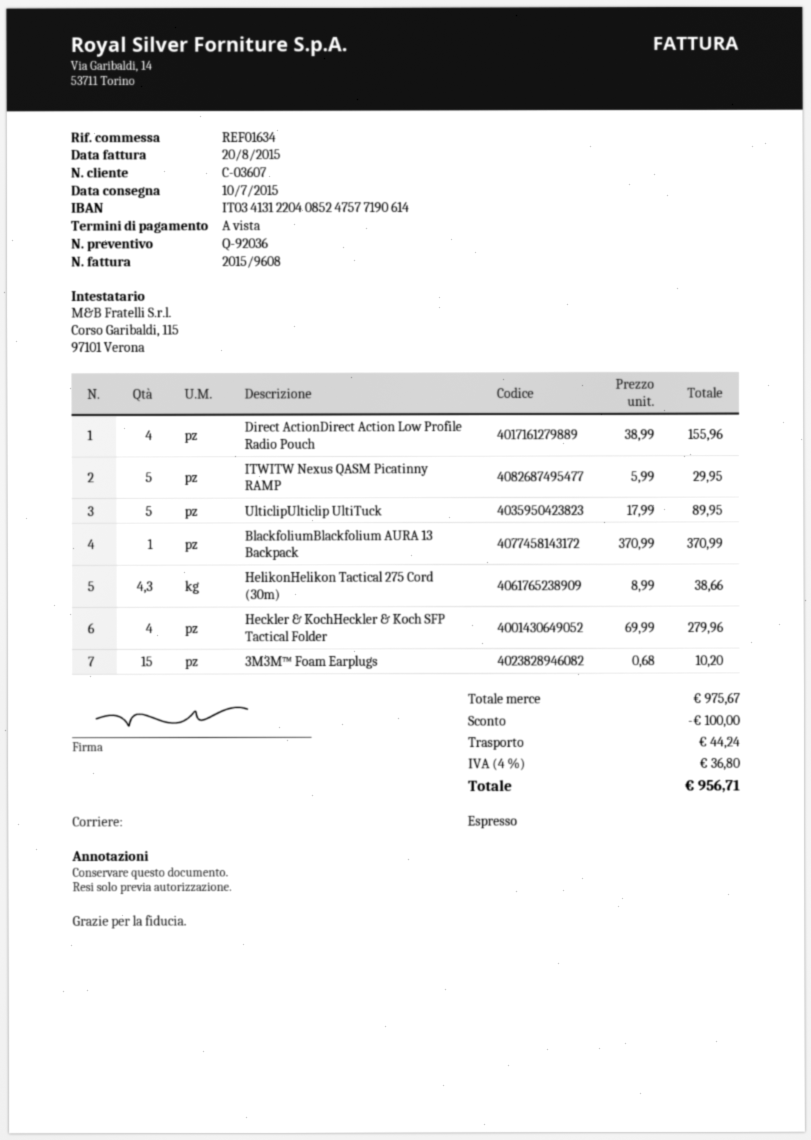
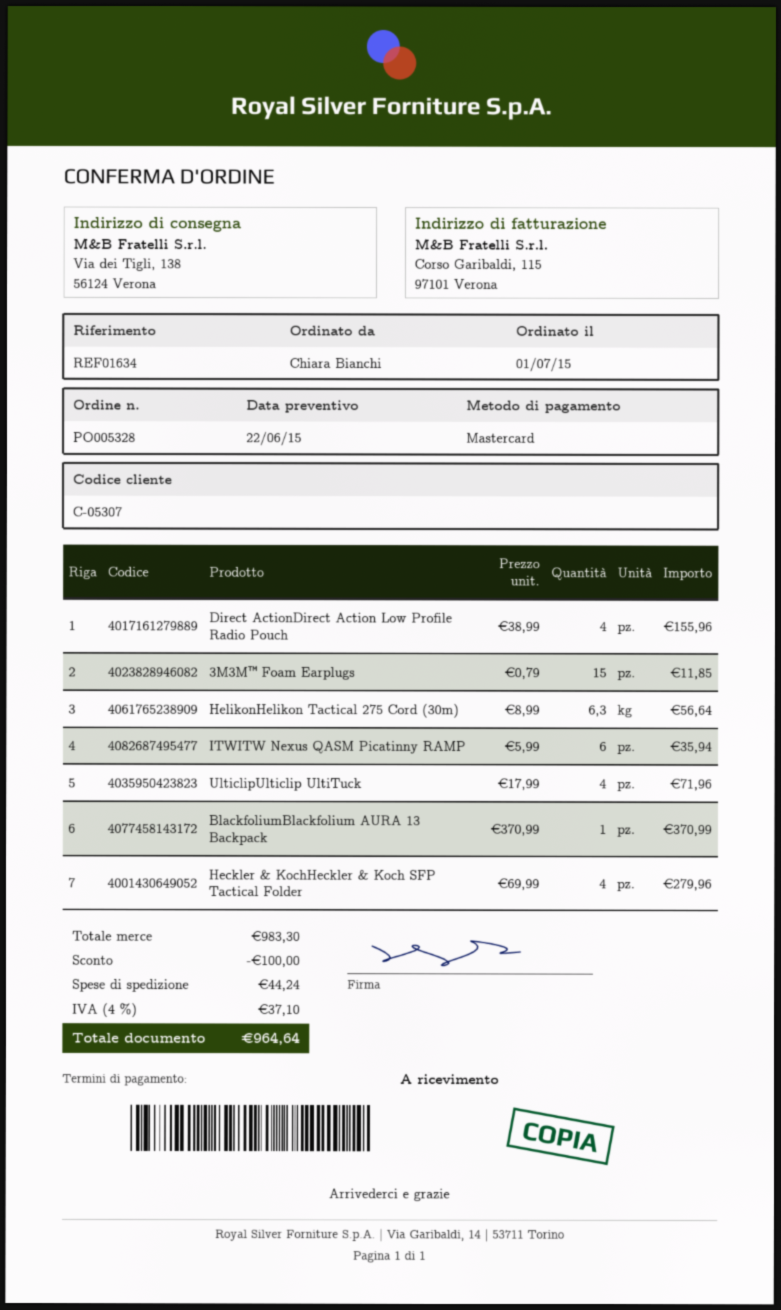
customer number: C-03607 -> C-05307
ITWITW Nexus QASM Picatinny RAMP: 5 x 5.99 = 29.95 -> 6 x 5.99 = 35.94
UlticlipUlticlip UltiTuck: 5 x 17.99 = 89.95 -> 4 x 17.99 = 71.96
HelikonHelikon Tactical 275 Cord (30m): 4.3 x 8.99 = 38.66 -> 6.3 x 8.99 = 56.64
3M3M™ Foam Earplugs: 15 x 0.68 = 10.20 -> 15 x 0.79 = 11.85
subtotal: 975.67 -> 983.30
tax: 4% = 36.80 -> 4% = 37.10
total: 956.71 -> 964.64

